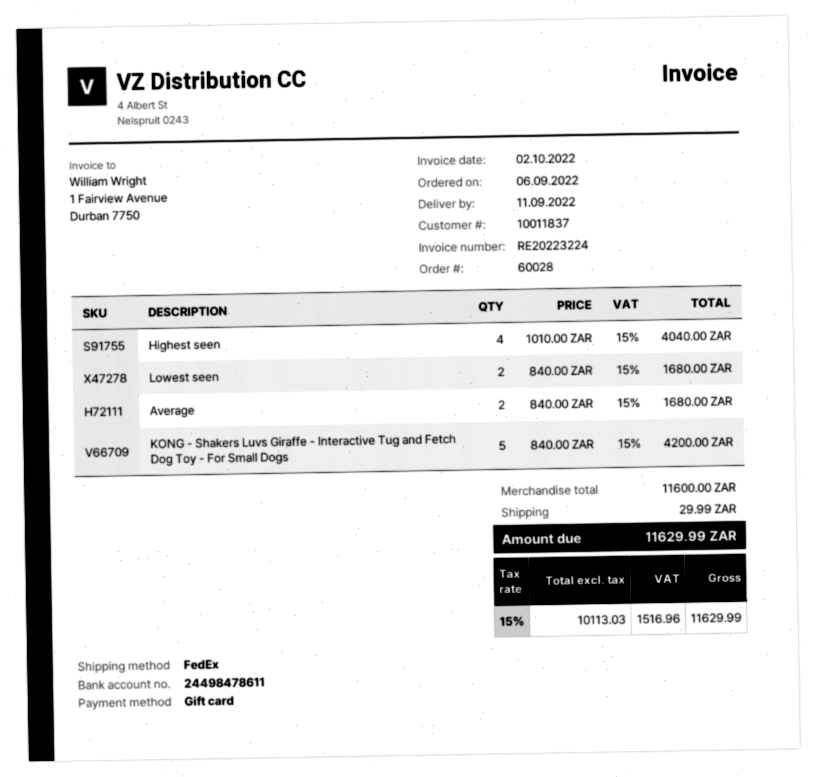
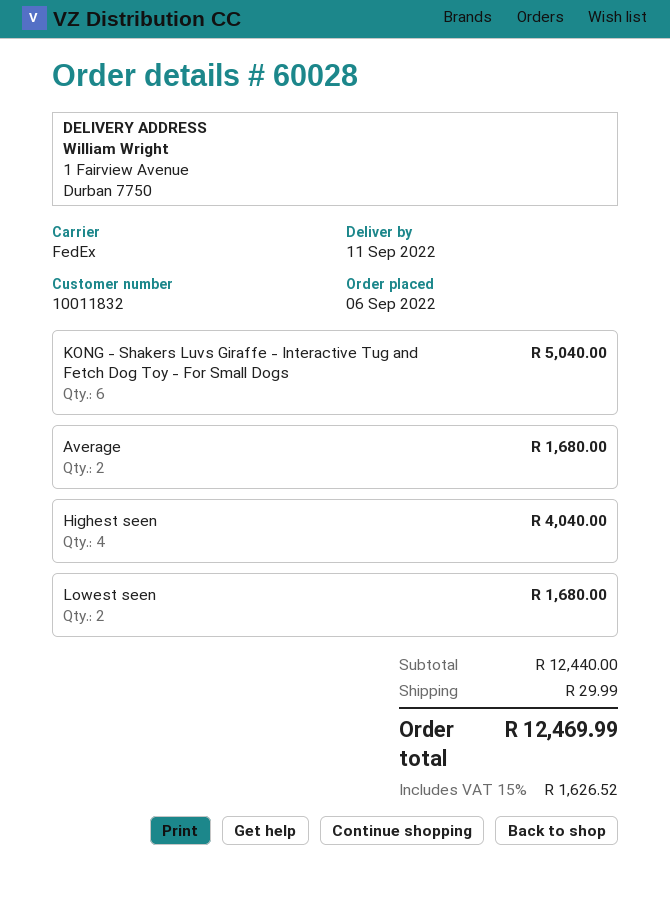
customer number: 10011837 -> 10011832
KONG - Shakers Luvs Giraffe - Interactive Tug and Fetch Dog Toy - For Small Dogs: 5 for 4200.00 -> 6 for 5040.00
subtotal: 11600.00 -> 12440.00
tax: 15% = 1516.96 -> 15% = 1626.52
total: 11629.99 -> 12469.99

